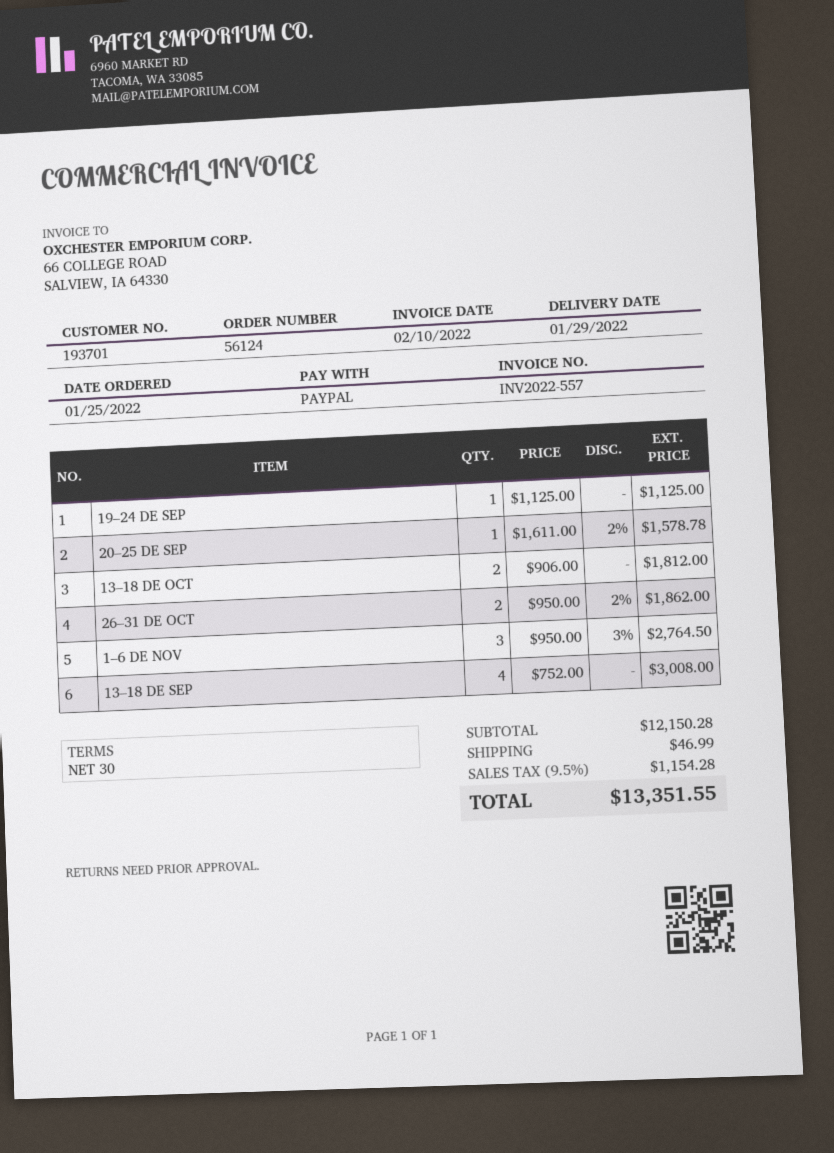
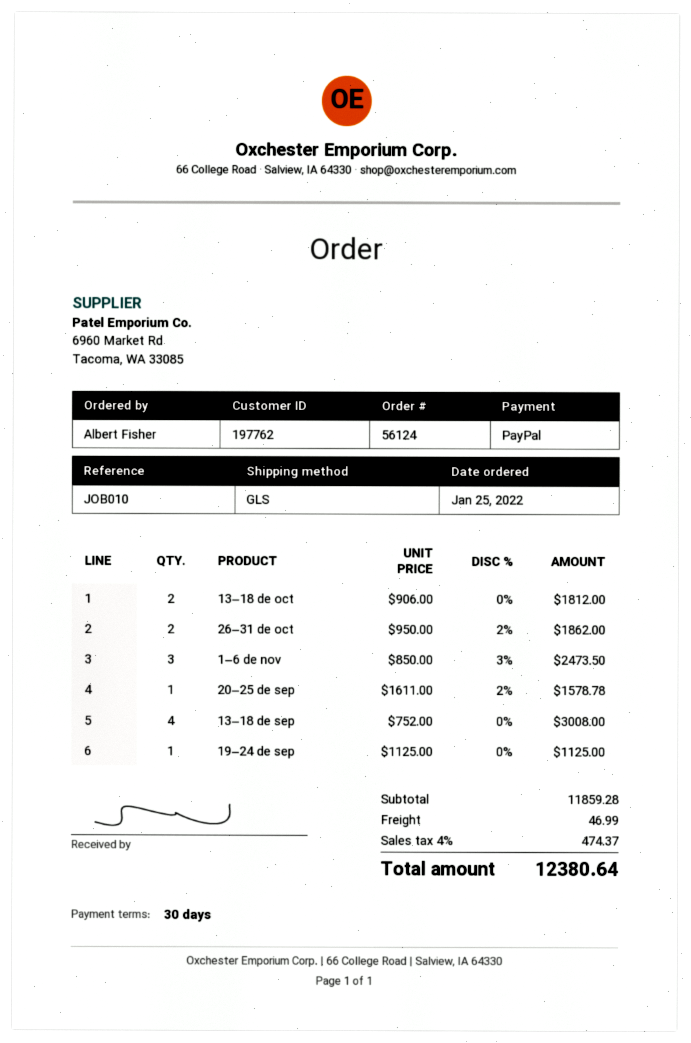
customer number: 193701 -> 197762
1–6 DE NOV: 3 x 950.00 - 3% = 2764.50 -> 3 x 850.00 - 3% = 2473.50
subtotal: 12150.28 -> 11859.28
tax: 9.5% = 1154.28 -> 4% = 474.37
total: 13351.55 -> 12380.64

